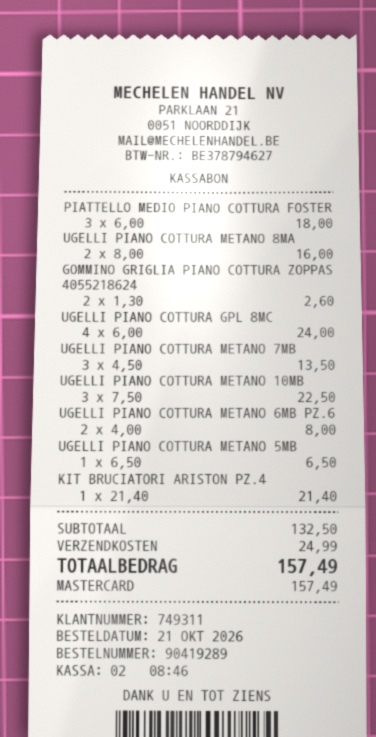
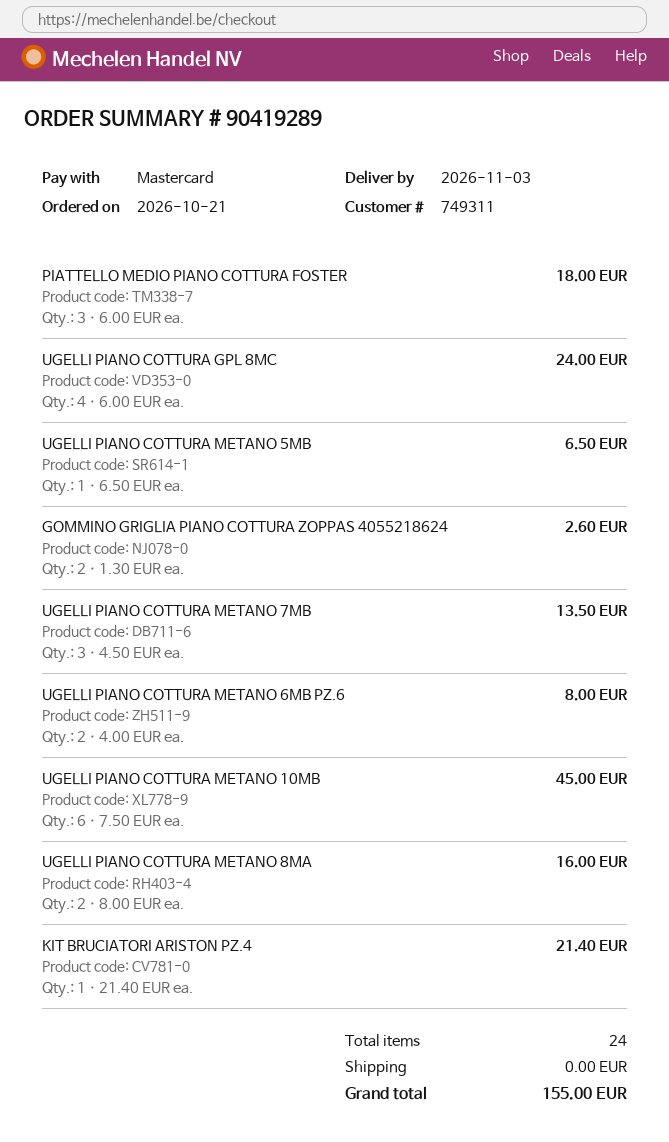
UGELLI PIANO COTTURA METANO 10MB: 3 x 7.50 = 22.50 -> 6 x 7.50 = 45.00
shipping: 24.99 -> 0.00
total: 157.49 -> 155.00

